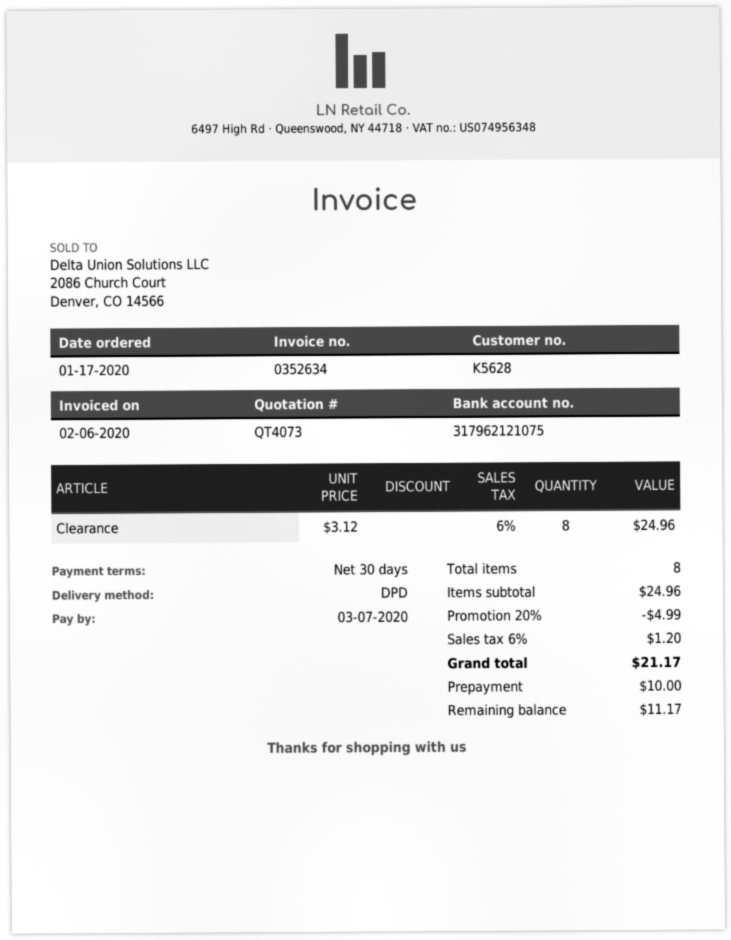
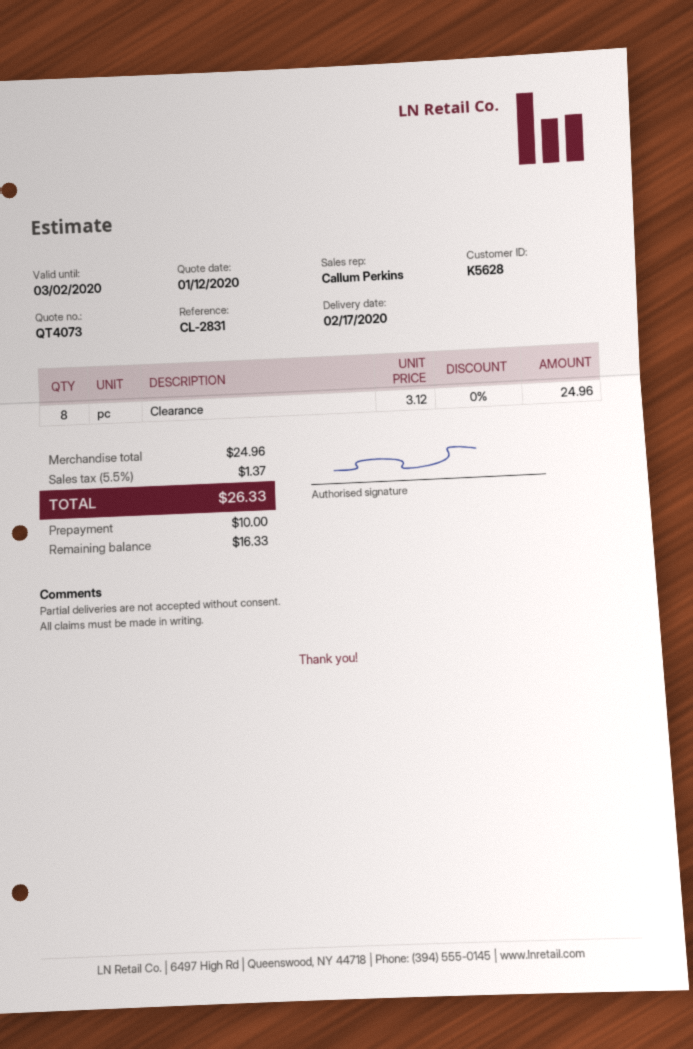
discount: 20% = 4.99 -> none
tax: 6% = 1.20 -> 5.5% = 1.37
total: 21.17 -> 26.33
balance: 11.17 -> 16.33

